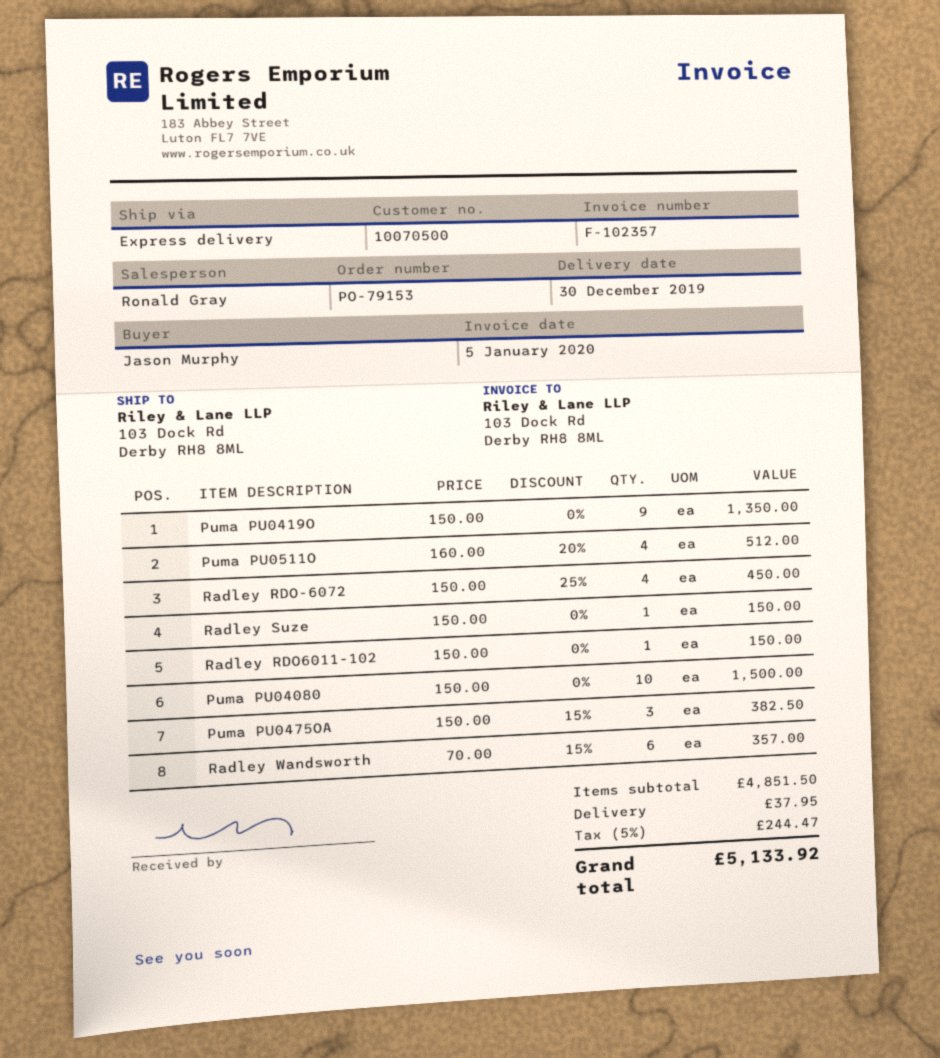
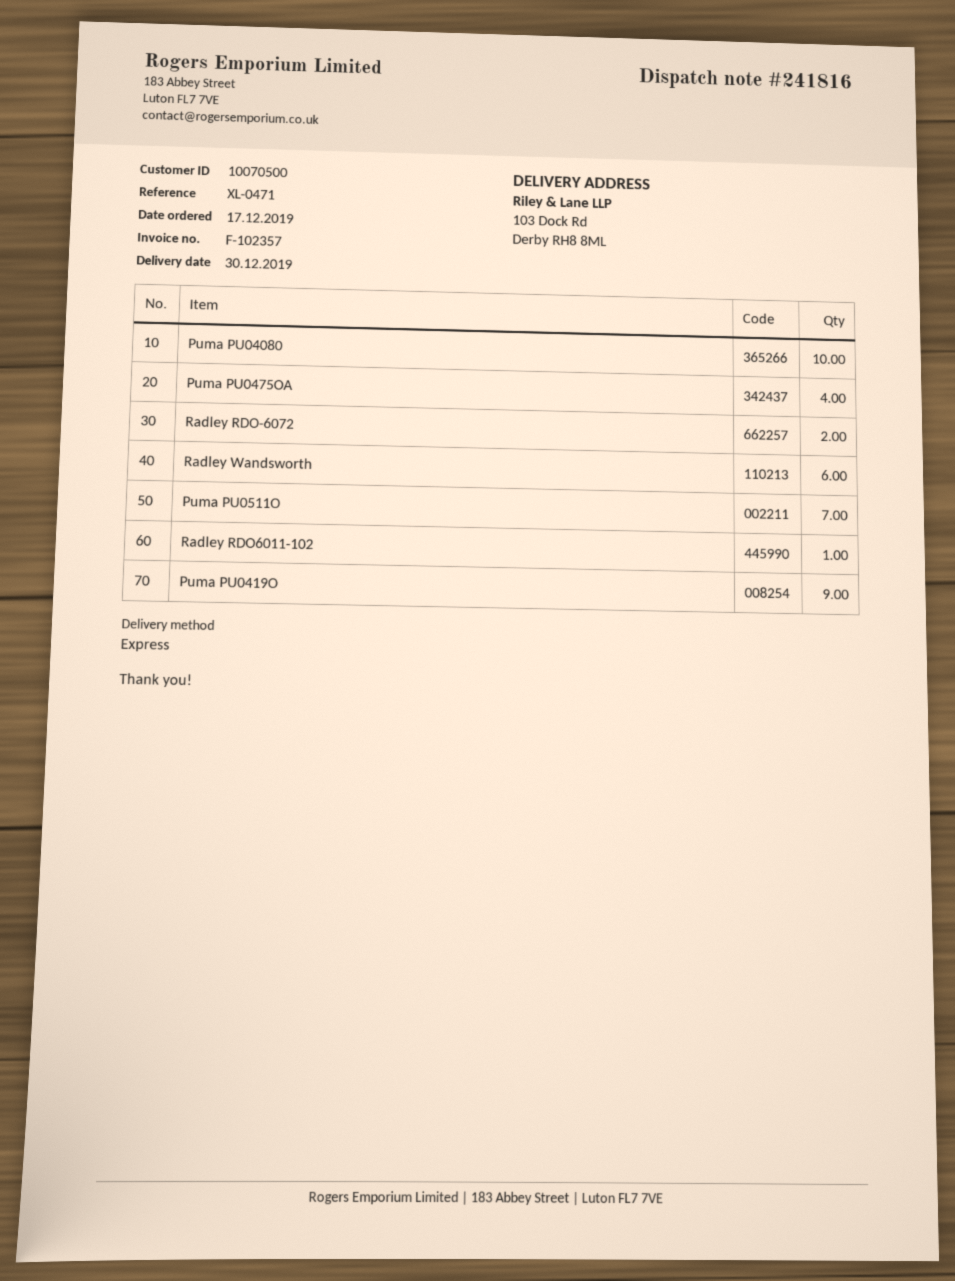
Puma PU0511O: 4 -> 7
Radley RDO-6072: 4 -> 2
Radley Suze: 1 -> none
Puma PU0475OA: 3 -> 4

